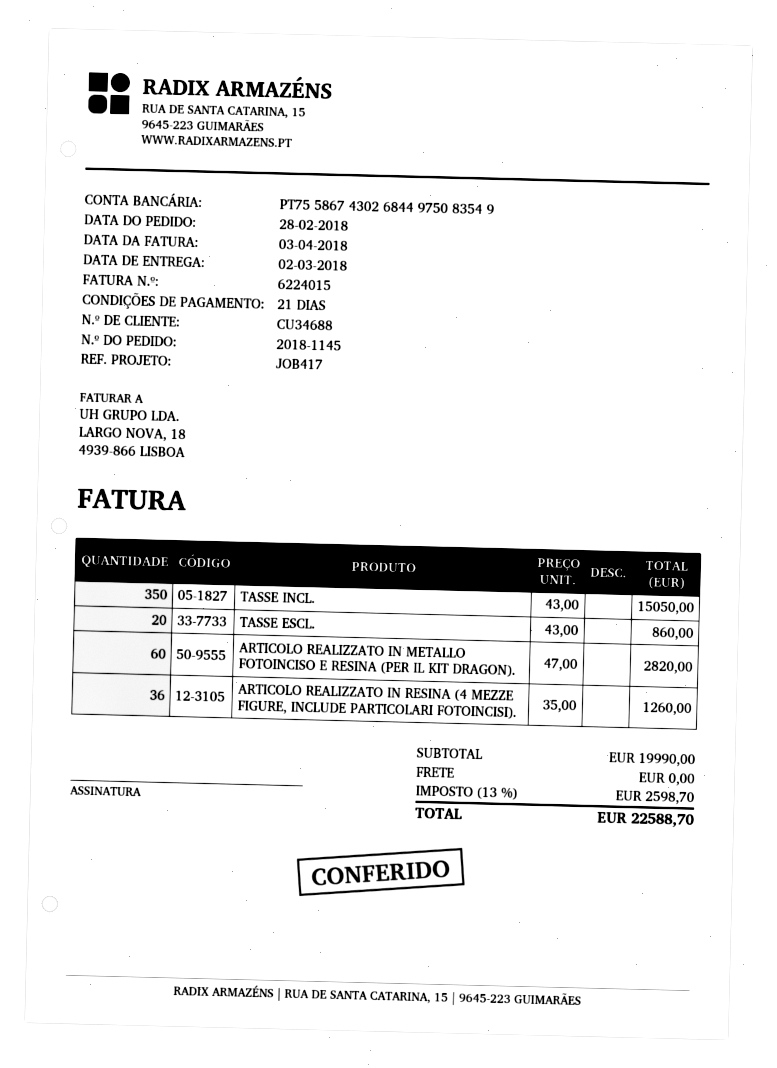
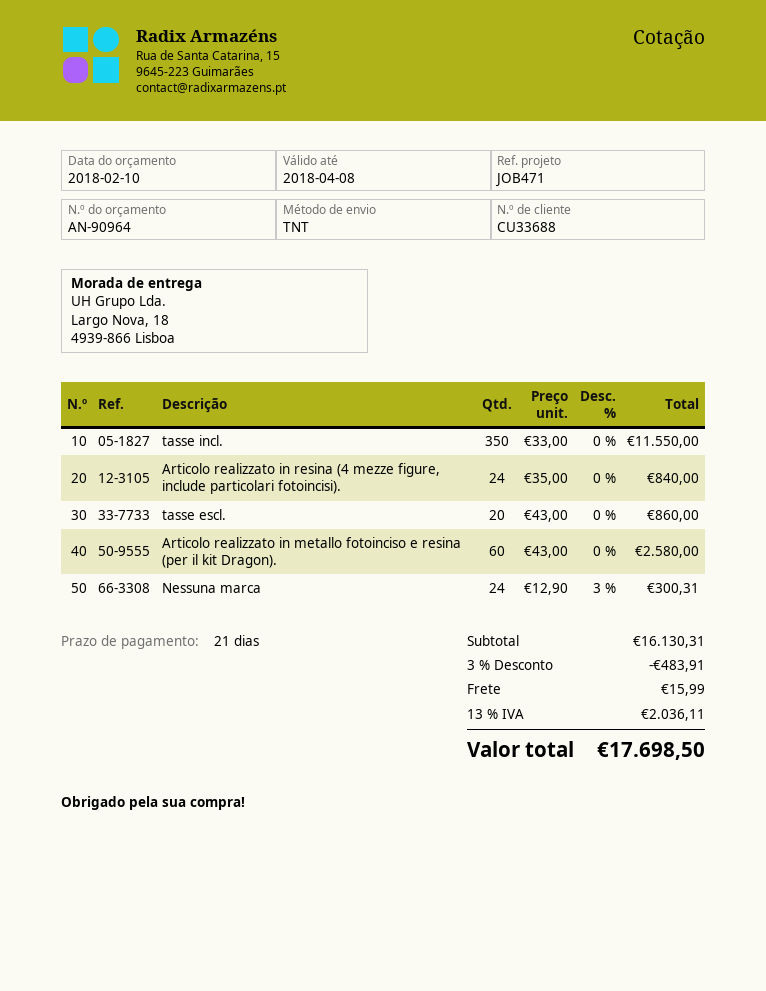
customer number: CU34688 -> CU33688
reference: JOB417 -> JOB471
TASSE INCL.: 350 x 43.00 = 15050.00 -> 350 x 33.00 = 11550.00
ARTICOLO REALIZZATO IN METALLO FOTOINCISO E RESINA (PER IL KIT DRAGON).: 60 x 47.00 = 2820.00 -> 60 x 43.00 = 2580.00
ARTICOLO REALIZZATO IN RESINA (4 MEZZE FIGURE, INCLUDE PARTICOLARI FOTOINCISI).: 36 x 35.00 = 1260.00 -> 24 x 35.00 = 840.00
Nessuna marca: none -> 24 x 12.90 - 3% = 300.31
subtotal: 19990.00 -> 16130.31
discount: none -> 3% = 483.91
shipping: 0.00 -> 15.99
tax: 13% = 2598.70 -> 13% = 2036.11
total: 22588.70 -> 17698.50

